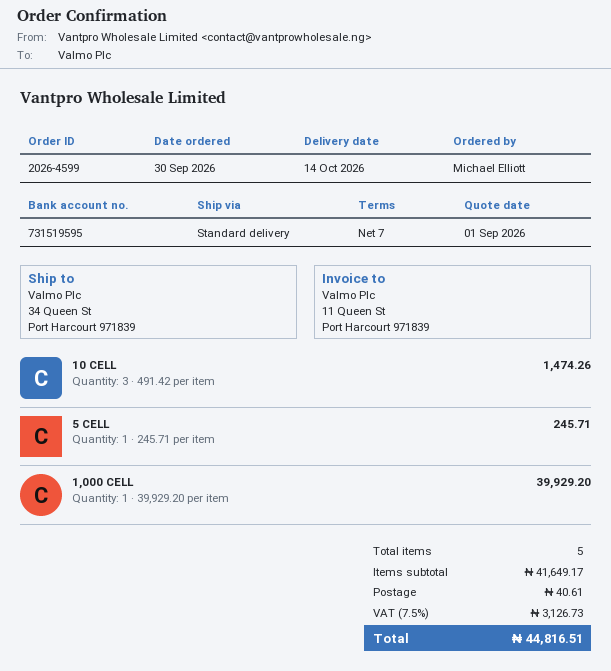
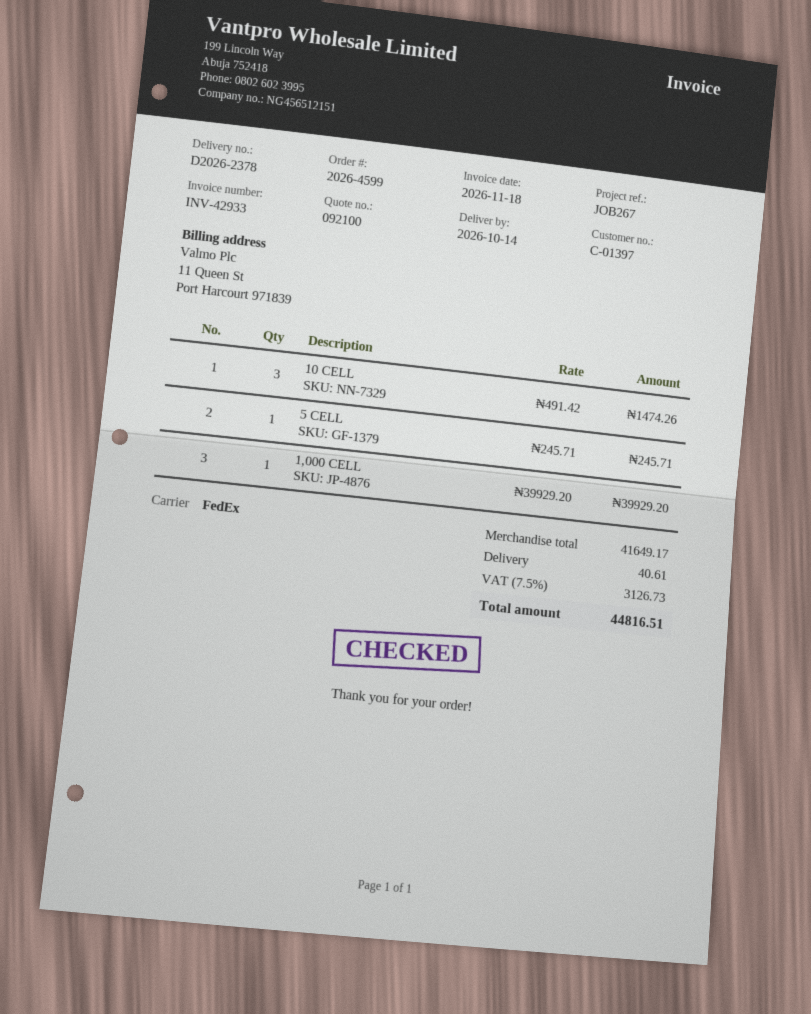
shipping method: standard -> FedEx

